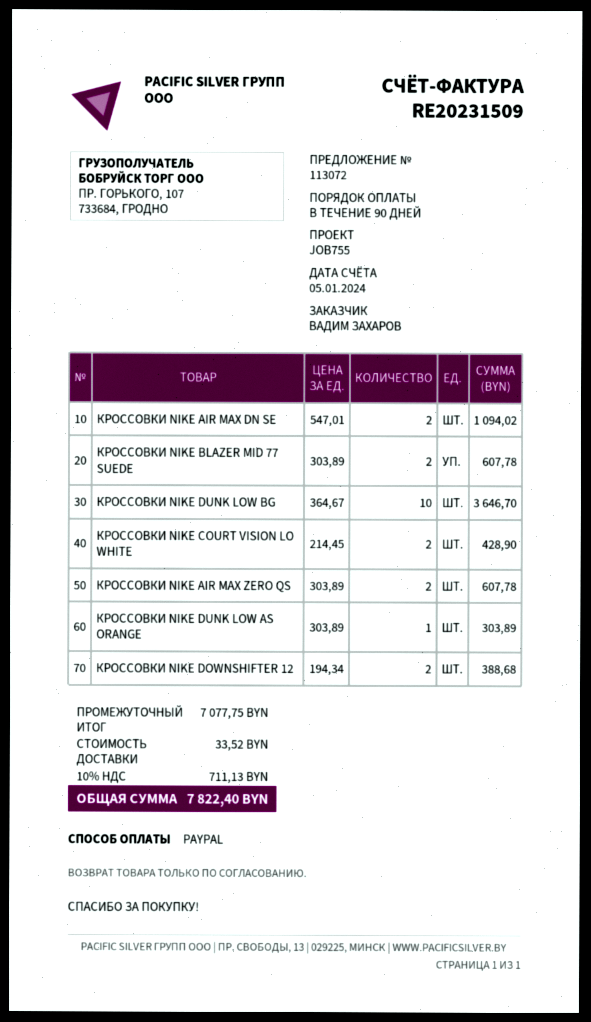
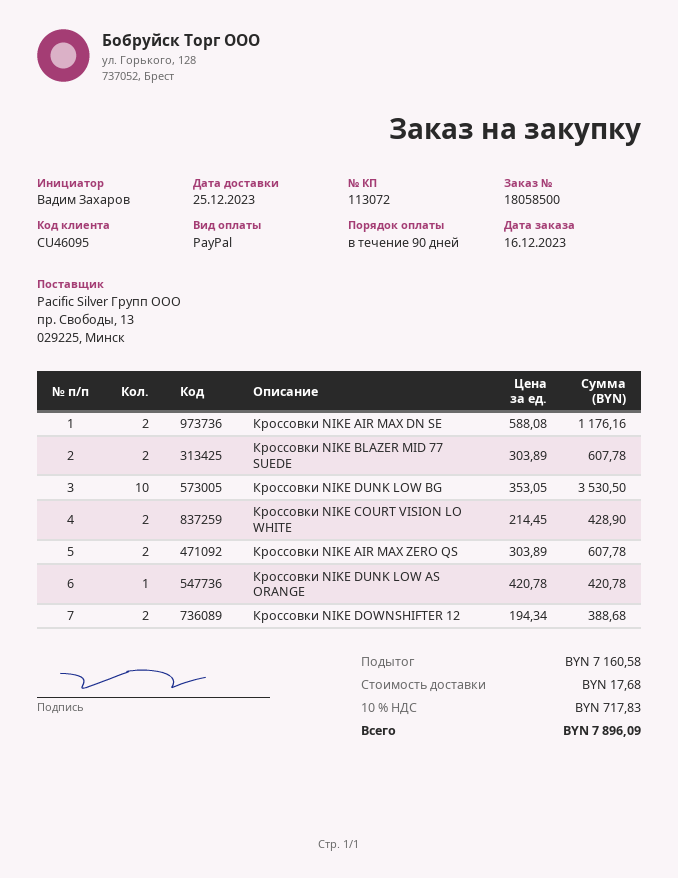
КРОССОВКИ NIKE AIR MAX DN SE: 2 x 547.01 = 1094.02 -> 2 x 588.08 = 1176.16
КРОССОВКИ NIKE DUNK LOW BG: 10 x 364.67 = 3646.70 -> 10 x 353.05 = 3530.50
КРОССОВКИ NIKE DUNK LOW AS ORANGE: 1 x 303.89 = 303.89 -> 1 x 420.78 = 420.78
subtotal: 7077.75 -> 7160.58
shipping: 33.52 -> 17.68
tax: 10% = 711.13 -> 10% = 717.83
total: 7822.40 -> 7896.09

